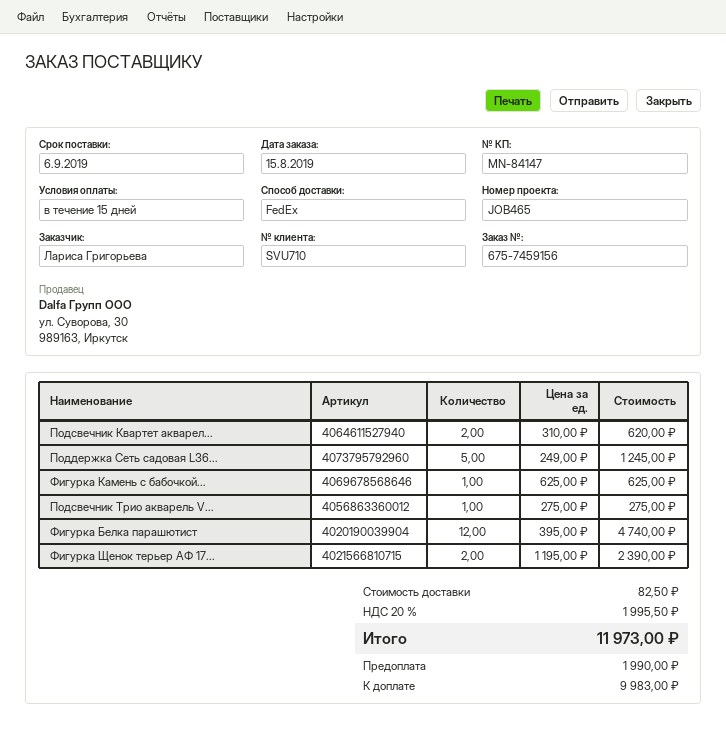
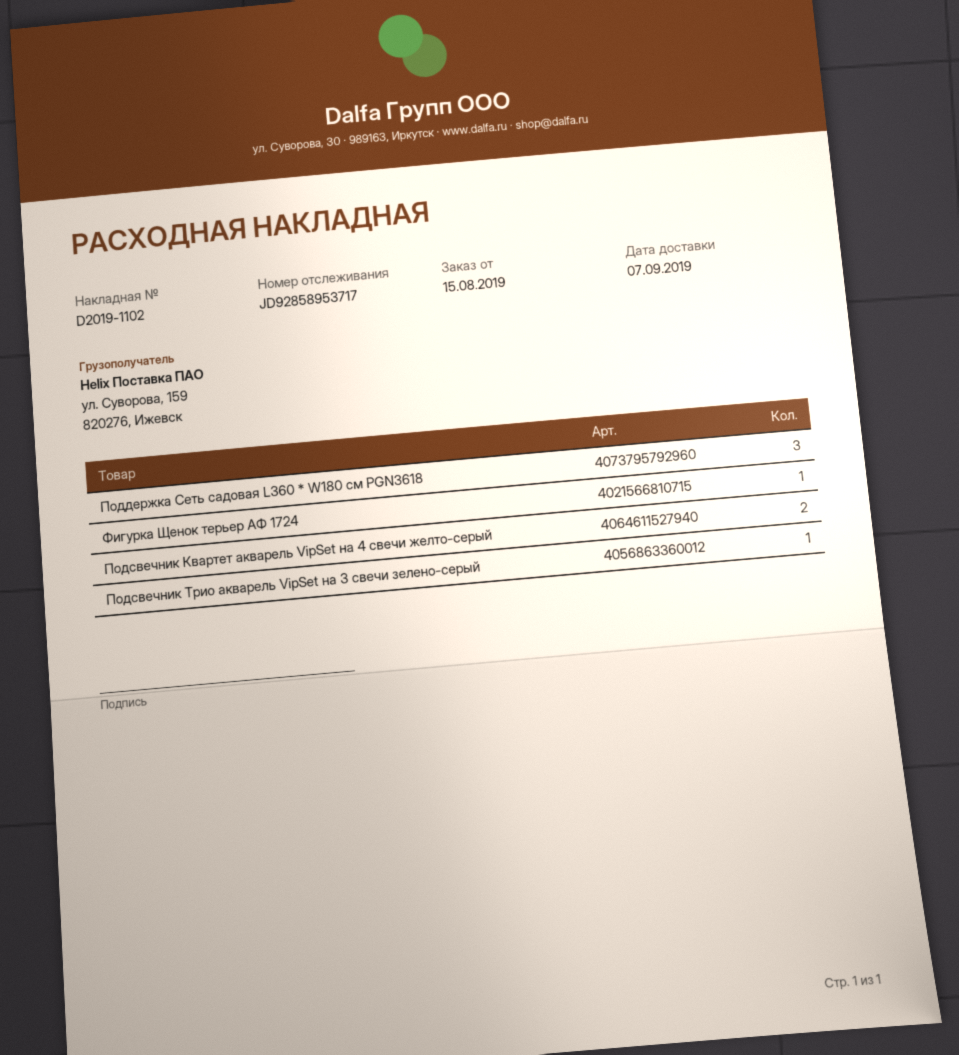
delivery date: 2019-09-06 -> 2019-09-07
Поддержка Сеть садовая L36...: 5 -> 3
Фигурка Камень с бабочкой...: 1 -> none
Фигурка Белка парашютист: 12 -> none
Фигурка Щенок терьер АФ 17...: 2 -> 1

